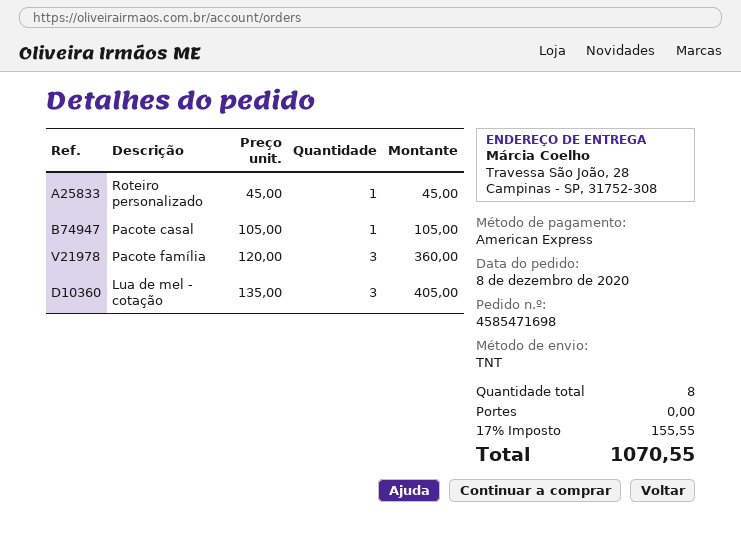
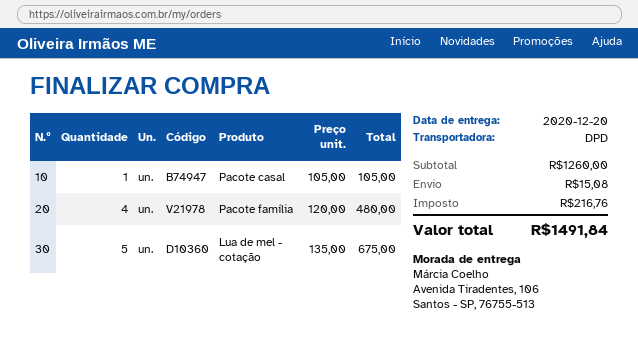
shipping method: TNT -> DPD
ship to: Travessa São João, 28, Campinas - SP, 31752-308 -> Avenida Tiradentes, 106, Santos - SP, 76755-513
Roteiro personalizado: 1 x 45.00 = 45.00 -> none
Pacote família: 3 x 120.00 = 360.00 -> 4 x 120.00 = 480.00
Lua de mel - cotação: 3 x 135.00 = 405.00 -> 5 x 135.00 = 675.00
shipping: 0.00 -> 15.08
tax: 155.55 -> 216.76
total: 1070.55 -> 1491.84

